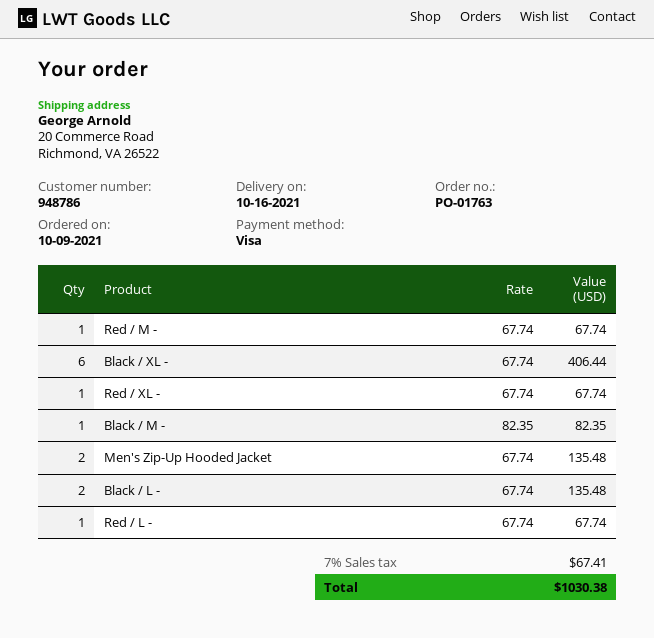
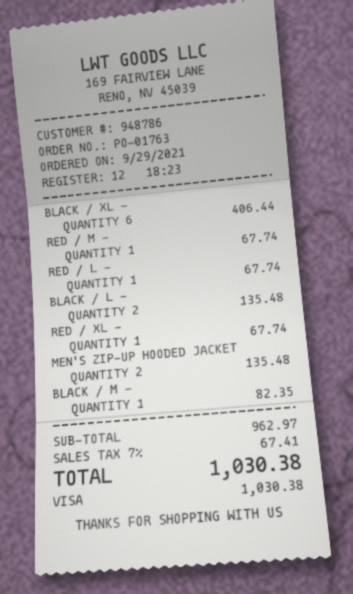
order date: 2021-10-09 -> 2021-09-29

